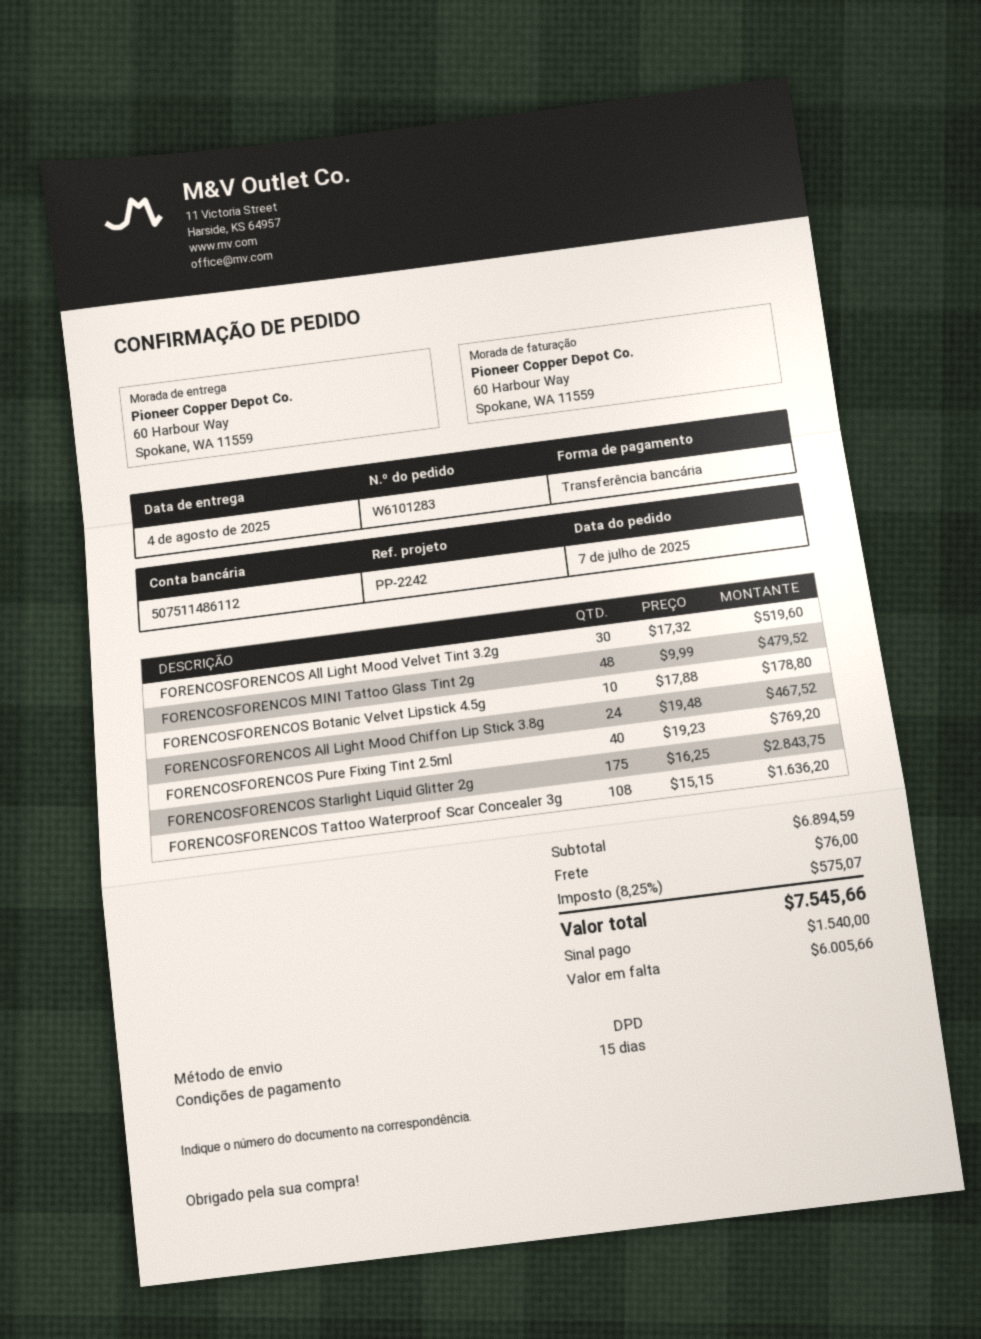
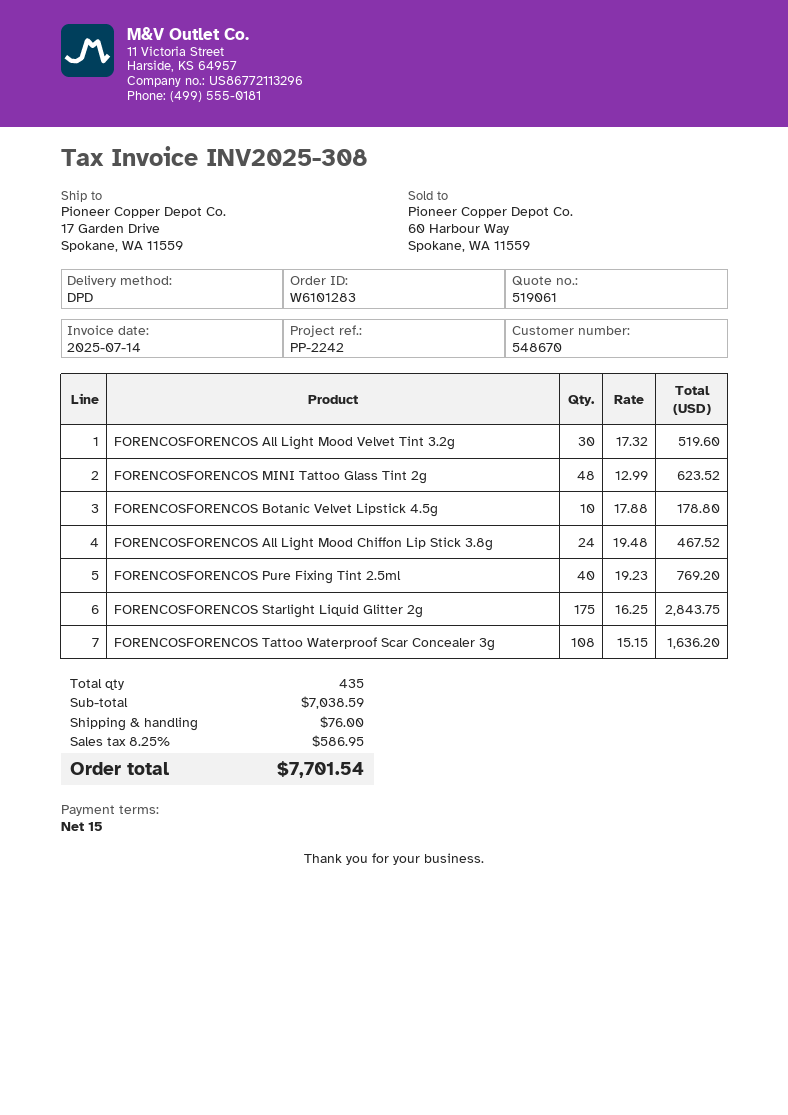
ship to: 60 Harbour Way, Spokane, WA 11559 -> 17 Garden Drive, Spokane, WA 11559
FORENCOSFORENCOS MINI Tattoo Glass Tint 2g: 48 x 9.99 = 479.52 -> 48 x 12.99 = 623.52
subtotal: 6894.59 -> 7038.59
tax: 8.25% = 575.07 -> 8.25% = 586.95
total: 7545.66 -> 7701.54

